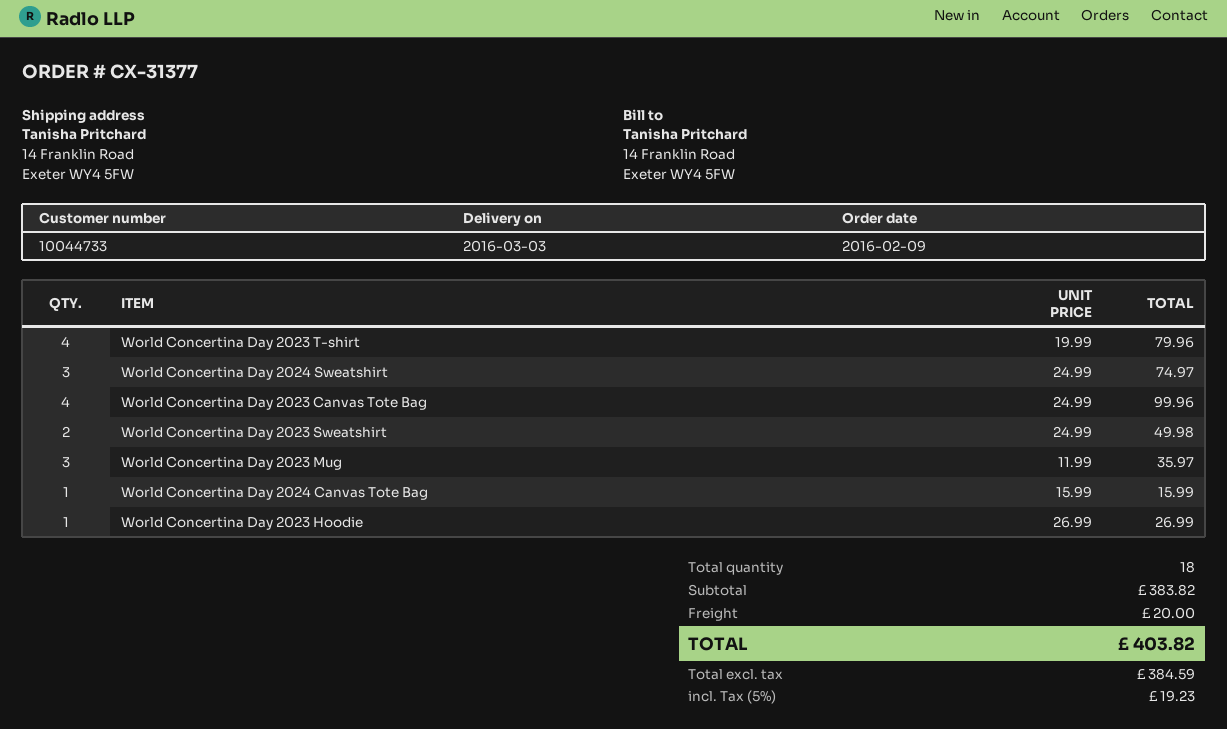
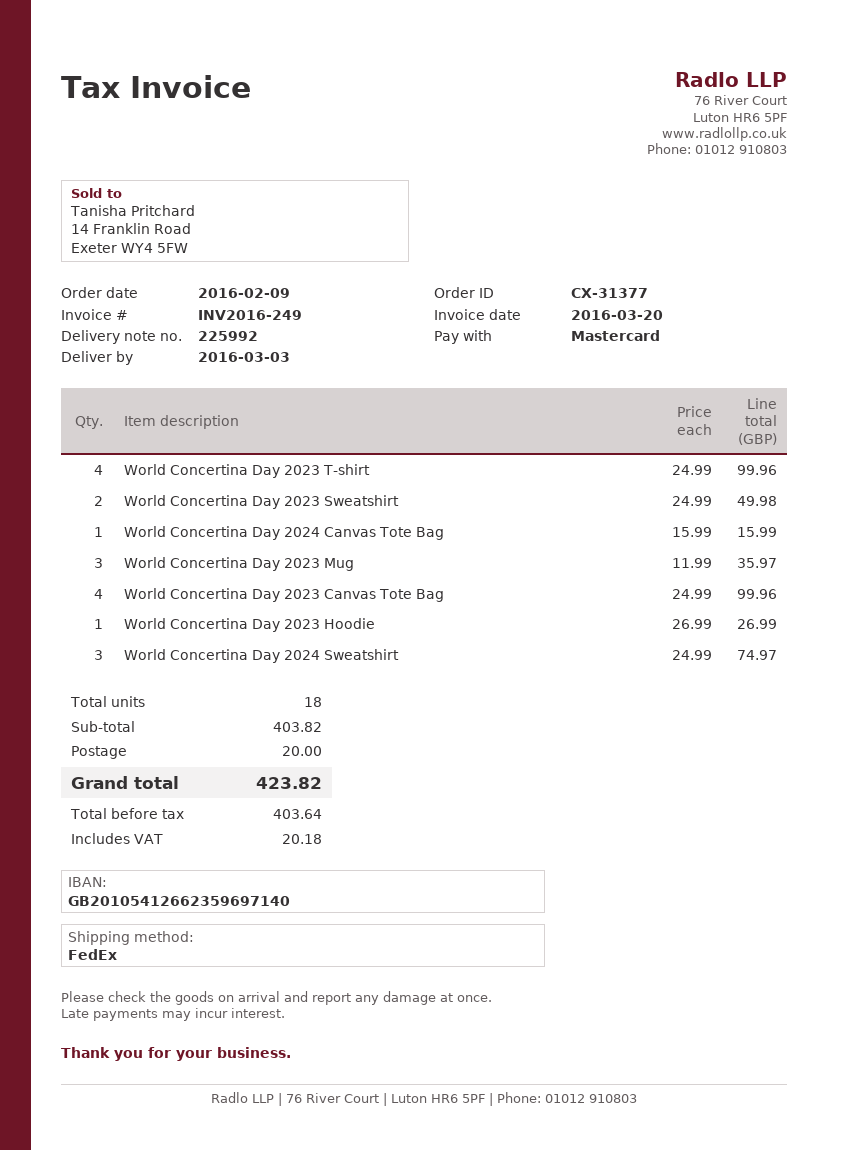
World Concertina Day 2023 T-shirt: 4 x 19.99 = 79.96 -> 4 x 24.99 = 99.96
subtotal: 383.82 -> 403.82
net: 384.59 -> 403.64
tax: 19.23 -> 20.18
total: 403.82 -> 423.82

